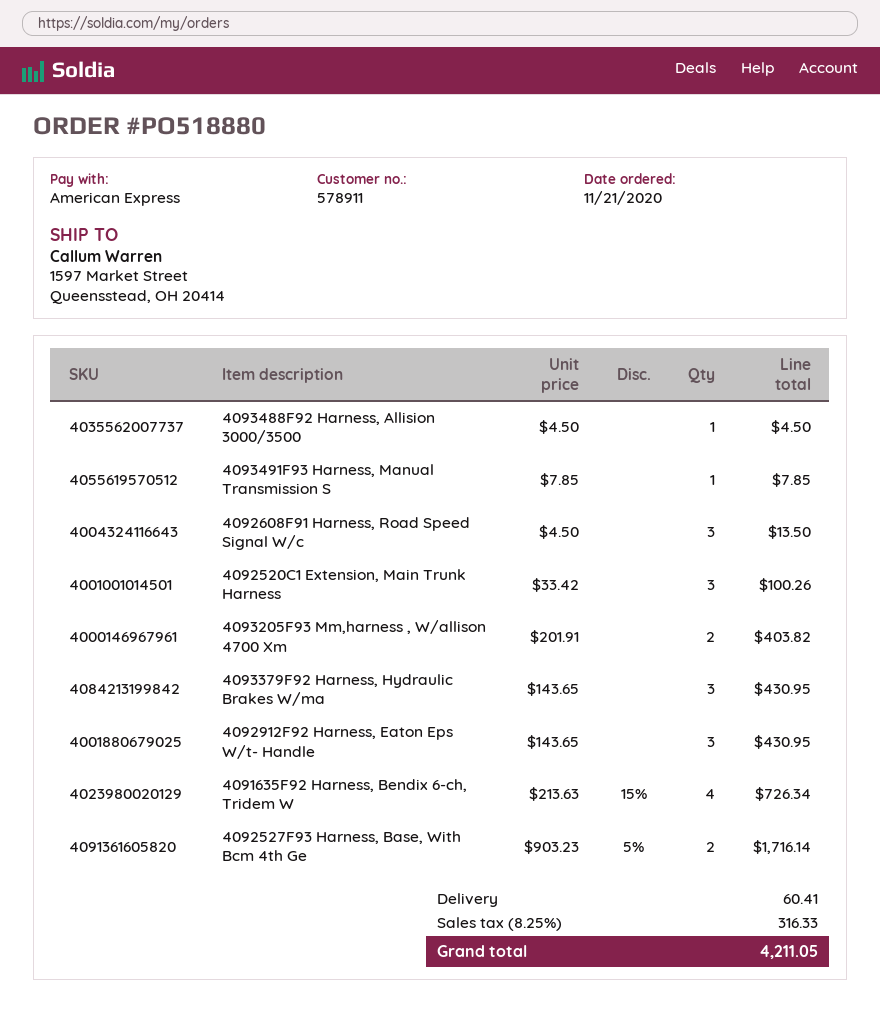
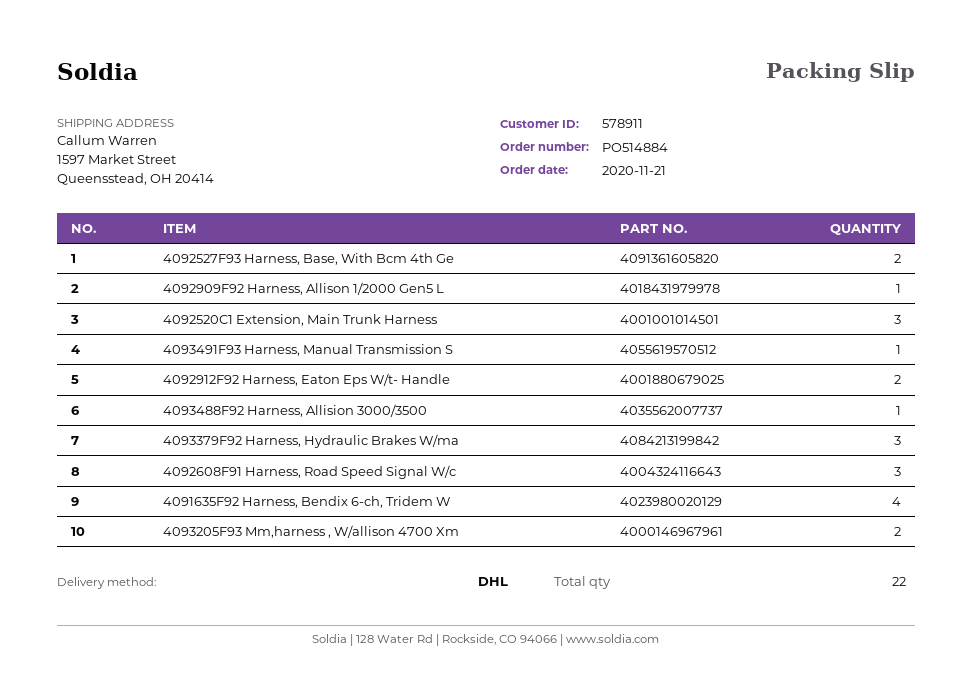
order number: PO518880 -> PO514884
4092912F92 Harness, Eaton Eps W/t- Handle: 3 -> 2
4092909F92 Harness, Allison 1/2000 Gen5 L: none -> 1

